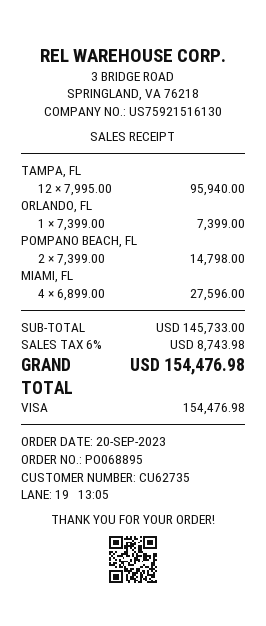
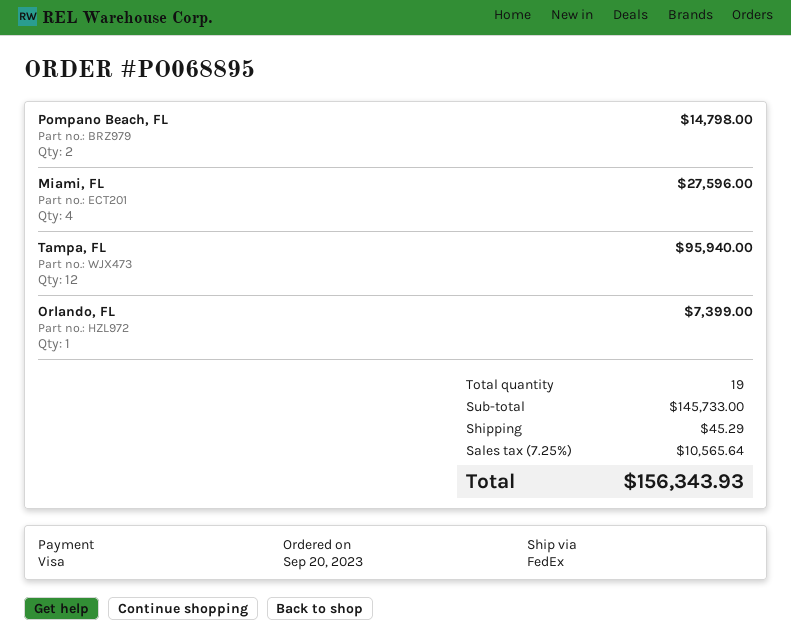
shipping: none -> 45.29
tax: 6% = 8743.98 -> 7.25% = 10565.64
total: 154476.98 -> 156343.93

